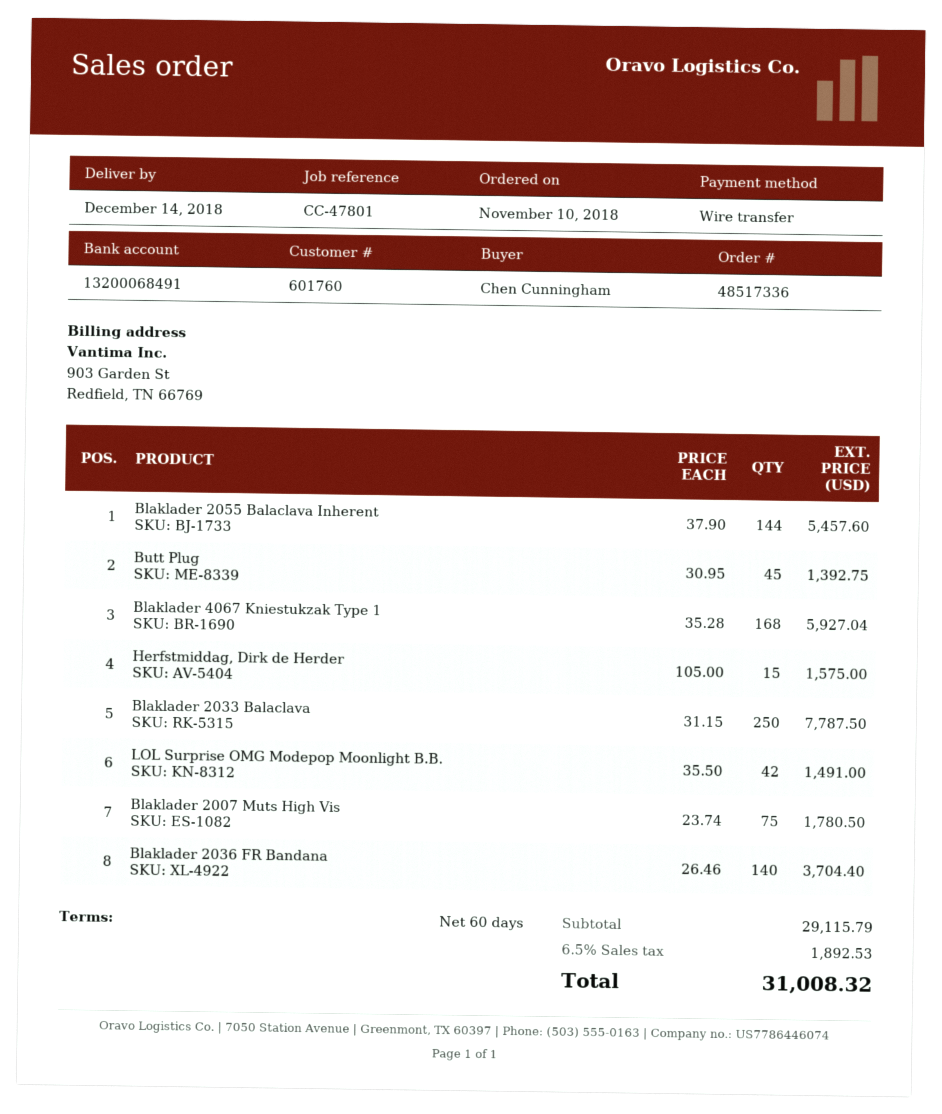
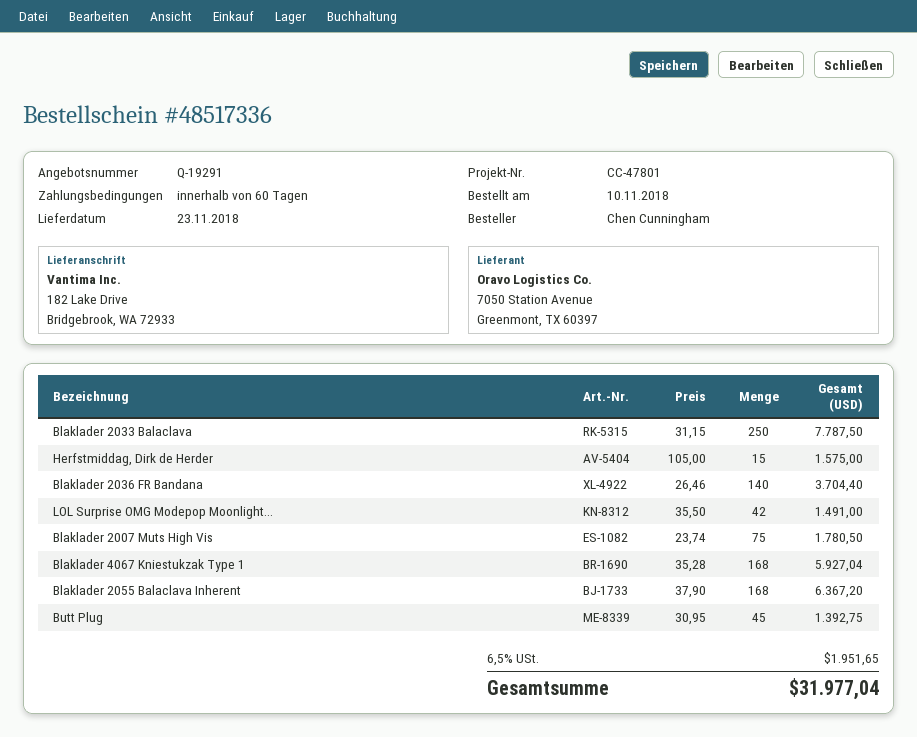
delivery date: 2018-12-14 -> 2018-11-23
Blaklader 2055 Balaclava Inherent: 144 x 37.90 = 5457.60 -> 168 x 37.90 = 6367.20
tax: 6.5% = 1892.53 -> 6.5% = 1951.65
total: 31008.32 -> 31977.04

